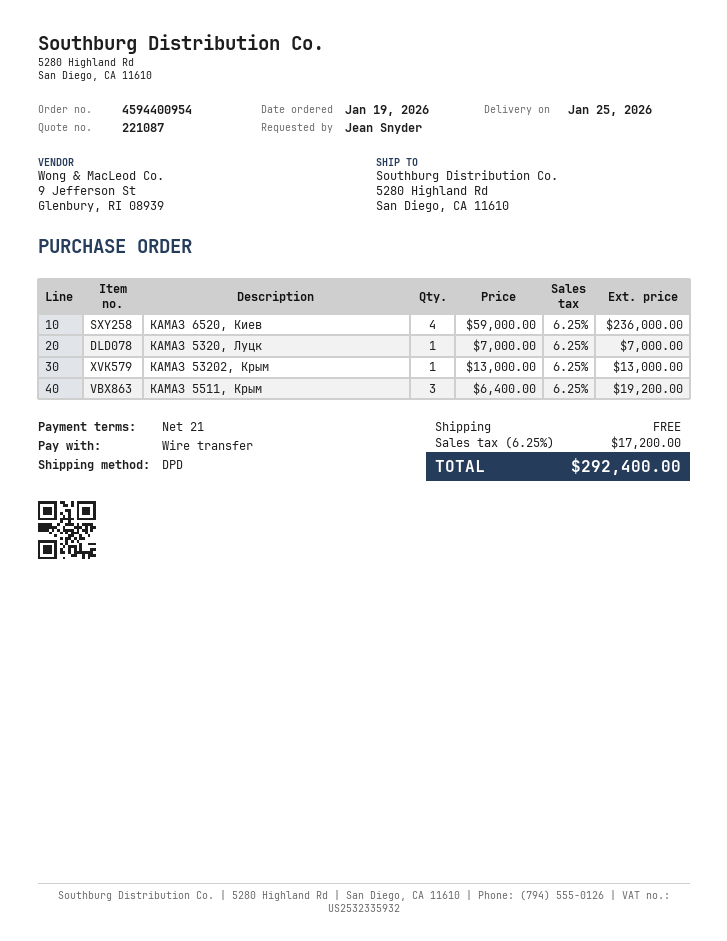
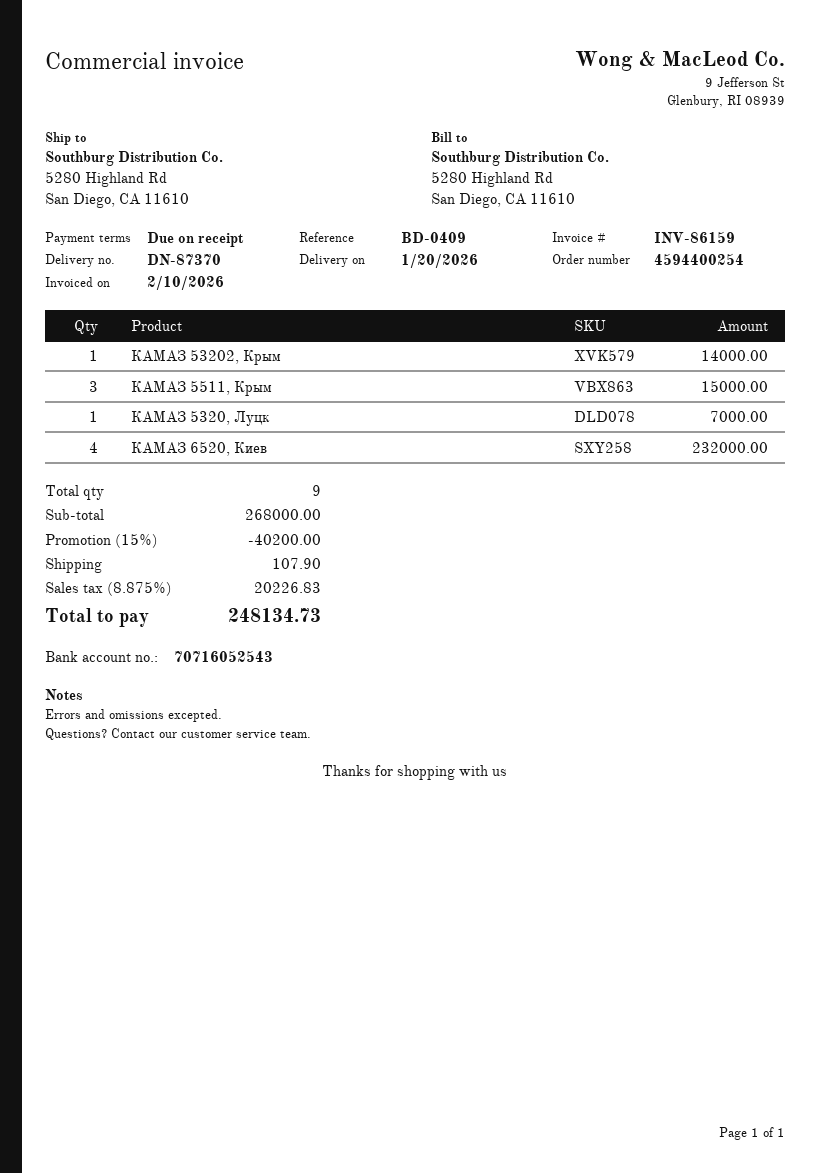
order number: 4594400954 -> 4594400254
delivery date: 2026-01-25 -> 2026-01-20
payment terms: 21 days -> on receipt
КАМАЗ 6520, Киев: 4 for 236000.00 -> 4 for 232000.00
КАМАЗ 53202, Крым: 1 for 13000.00 -> 1 for 14000.00
КАМАЗ 5511, Крым: 3 for 19200.00 -> 3 for 15000.00
discount: none -> 15% = 40200.00
shipping: 0.00 -> 107.90
tax: 6.25% = 17200.00 -> 8.875% = 20226.83
total: 292400.00 -> 248134.73

